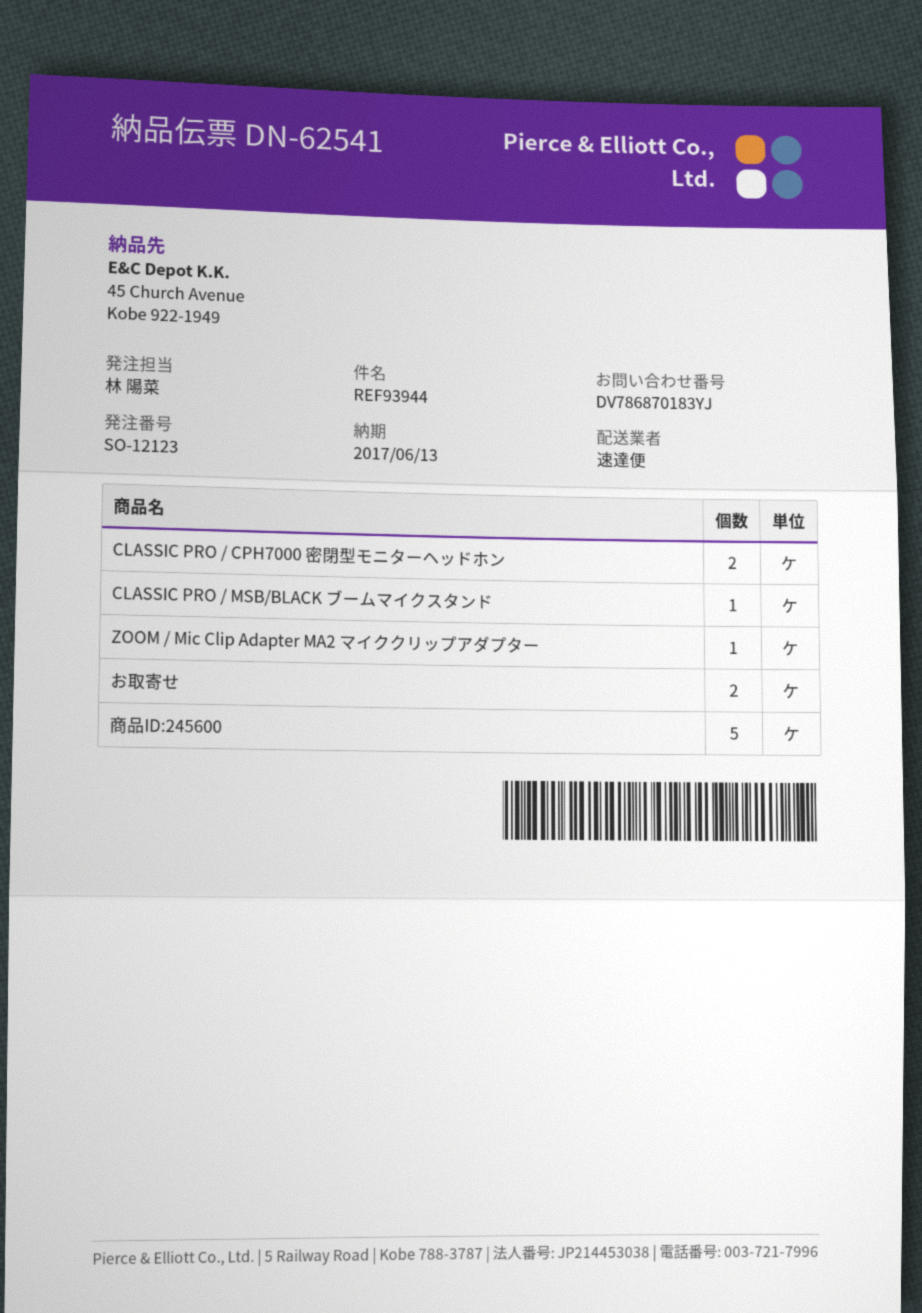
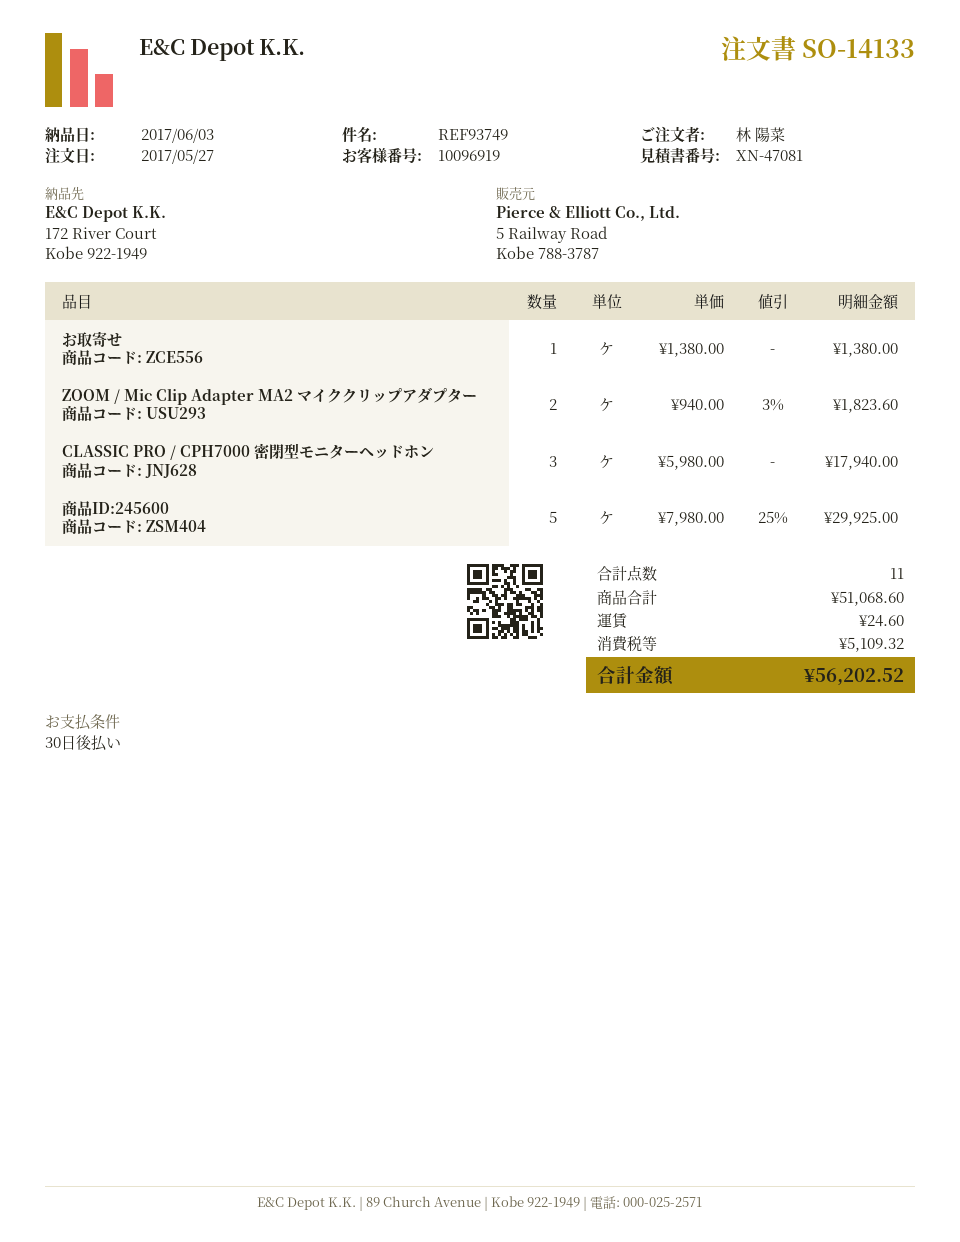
order number: SO-12123 -> SO-14133
delivery date: 2017-06-13 -> 2017-06-03
reference: REF93944 -> REF93749
ship to: 45 Church Avenue, Kobe 922-1949 -> 172 River Court, Kobe 922-1949
CLASSIC PRO / CPH7000 密閉型モニターヘッドホン: 2 -> 3
CLASSIC PRO / MSB/BLACK ブームマイクスタンド: 1 -> none
ZOOM / Mic Clip Adapter MA2 マイククリップアダプター: 1 -> 2
お取寄せ: 2 -> 1

